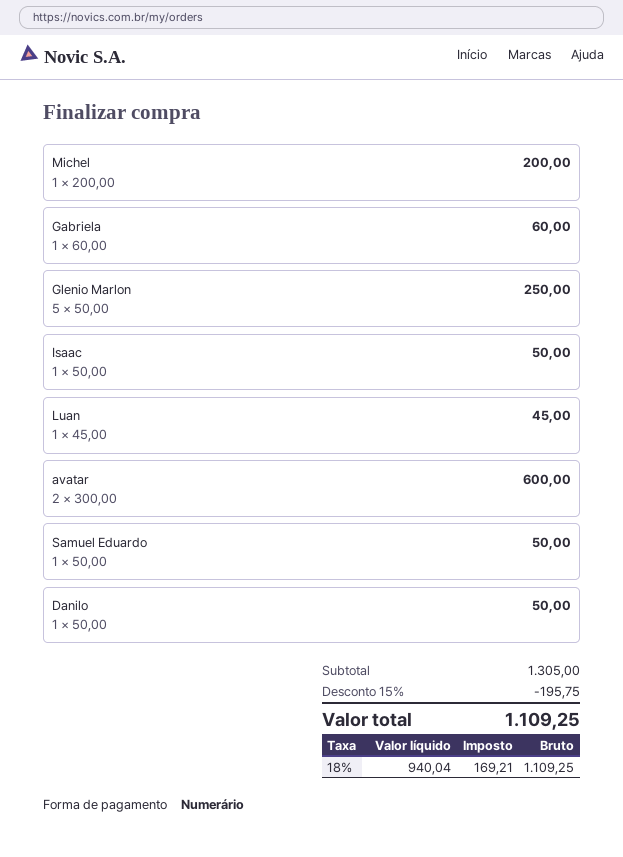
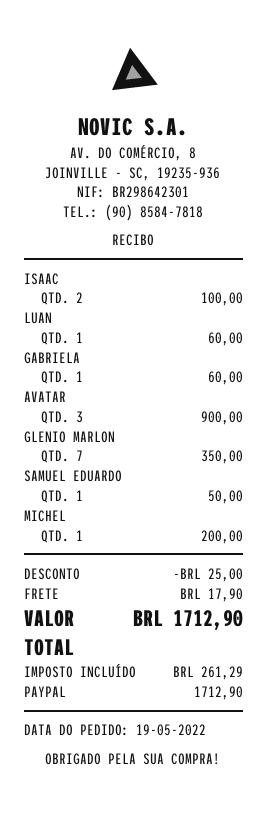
payment method: cash -> PayPal
Glenio Marlon: 5 for 250.00 -> 7 for 350.00
Isaac: 1 for 50.00 -> 2 for 100.00
Luan: 1 for 45.00 -> 1 for 60.00
avatar: 2 for 600.00 -> 3 for 900.00
Danilo: 1 for 50.00 -> none
discount: 195.75 -> 25.00
shipping: none -> 17.90
tax: 169.21 -> 261.29
total: 1109.25 -> 1712.90

